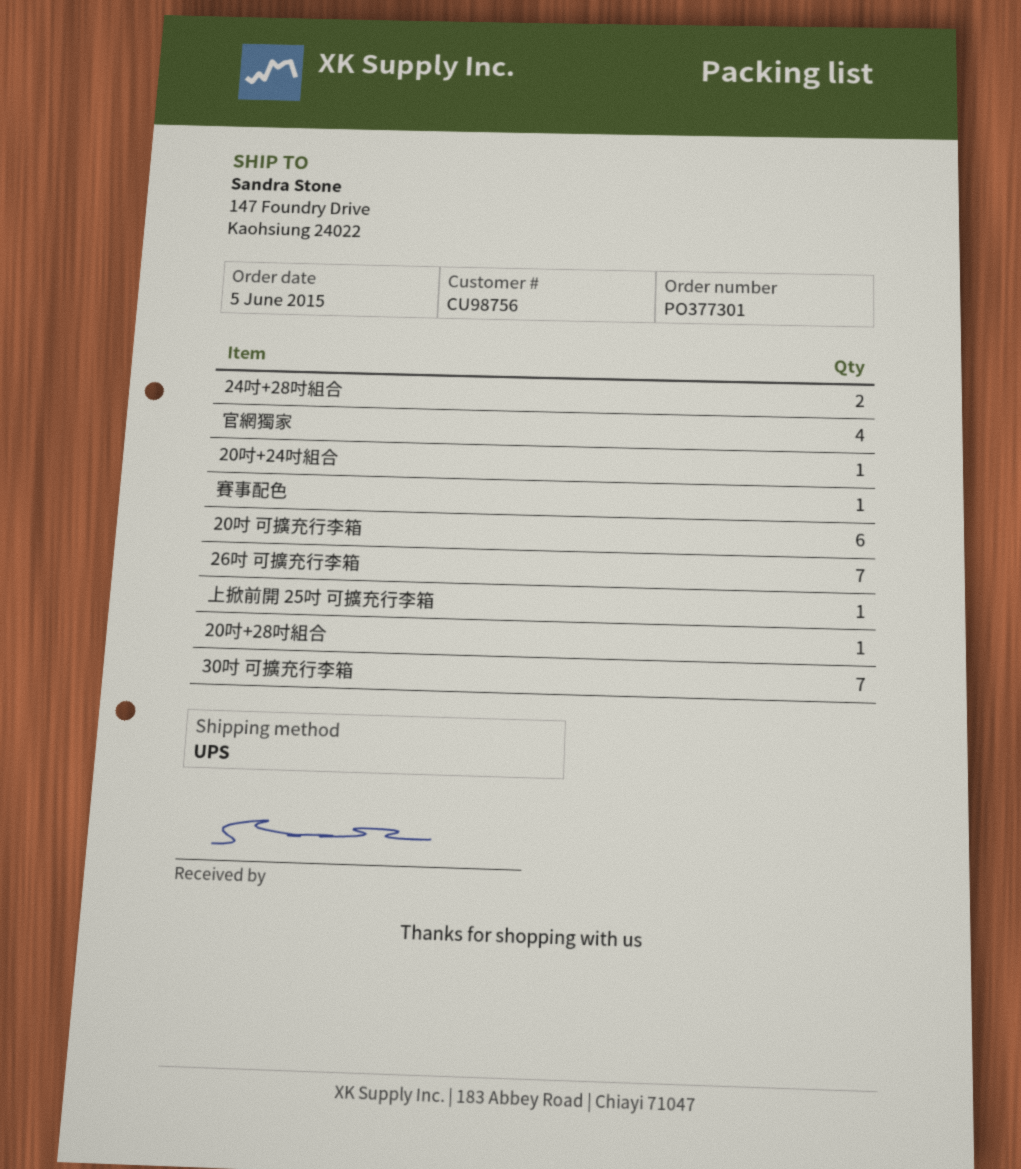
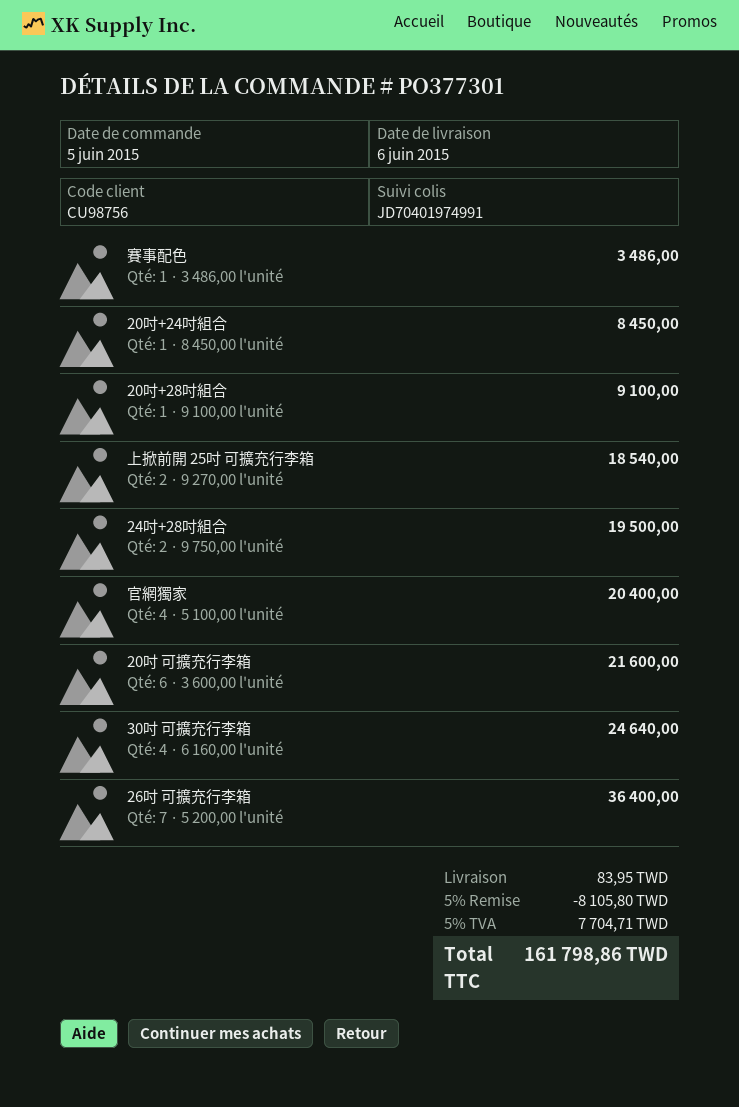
上掀前開 25吋 可擴充行李箱: 1 -> 2
30吋 可擴充行李箱: 7 -> 4

